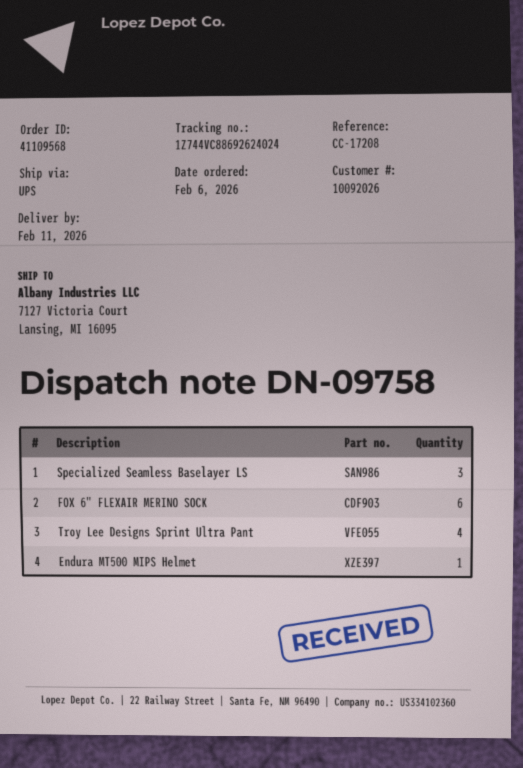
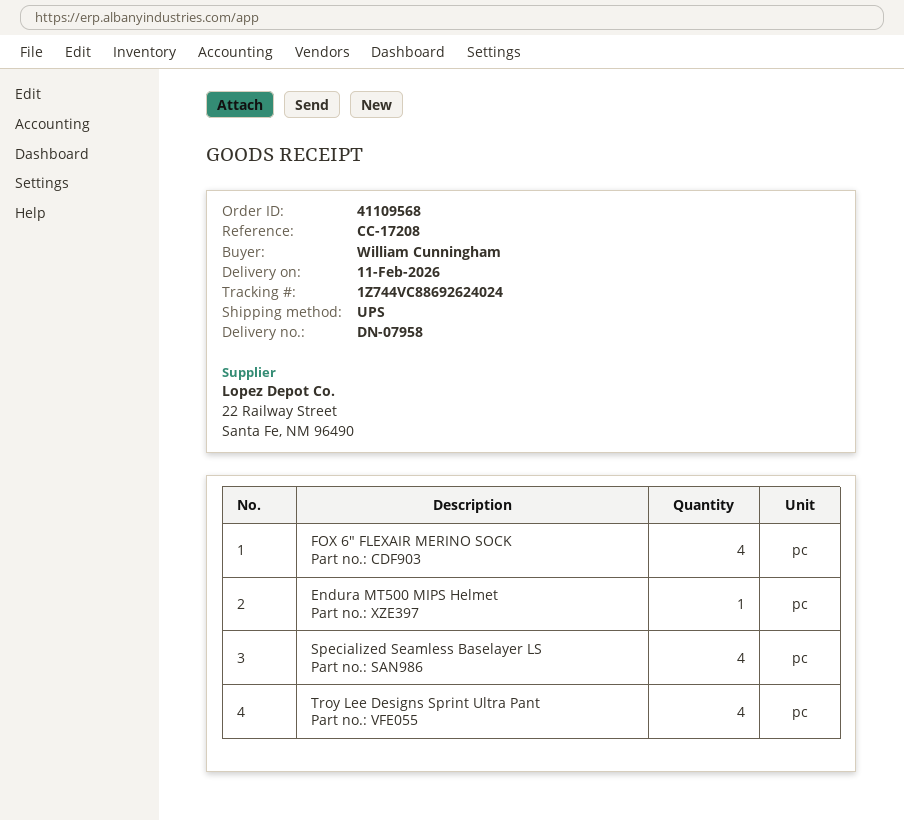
delivery note number: DN-09758 -> DN-07958
Specialized Seamless Baselayer LS: 3 -> 4
FOX 6" FLEXAIR MERINO SOCK: 6 -> 4

